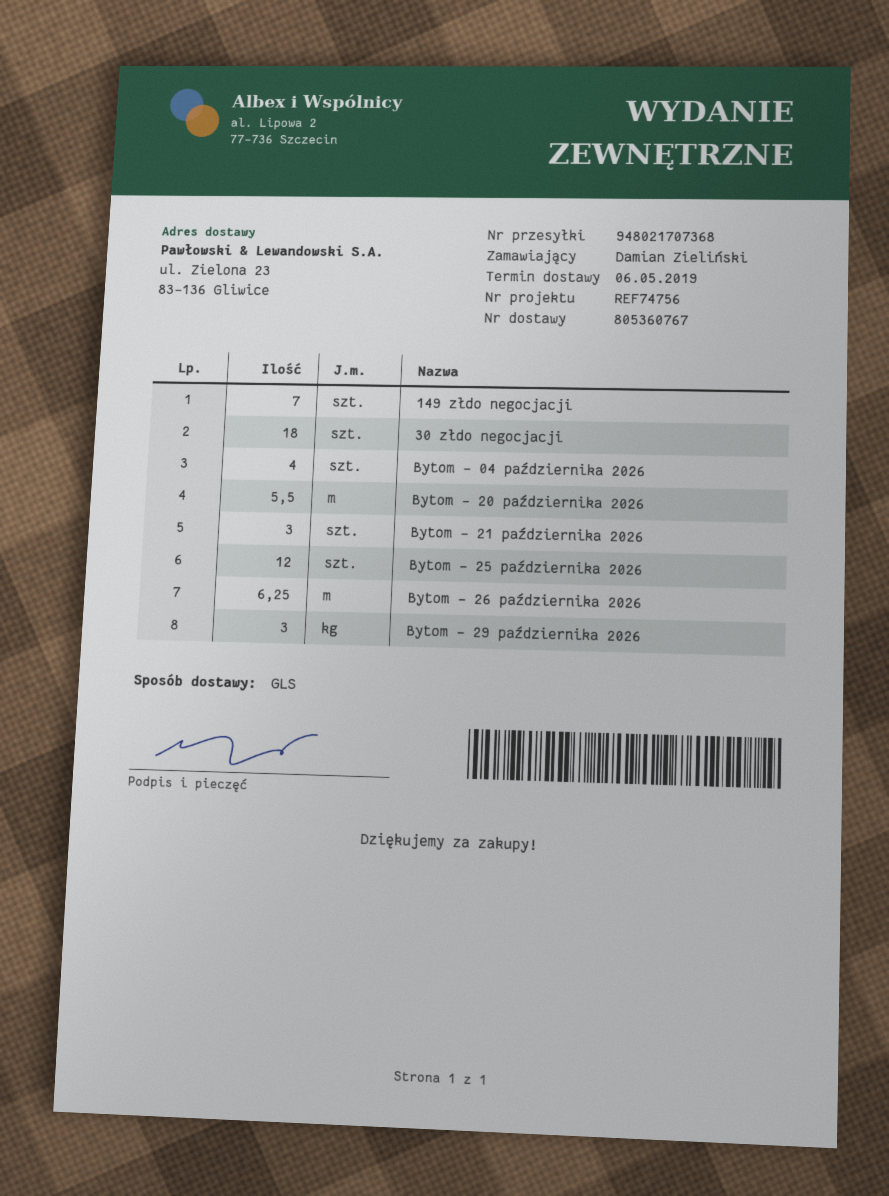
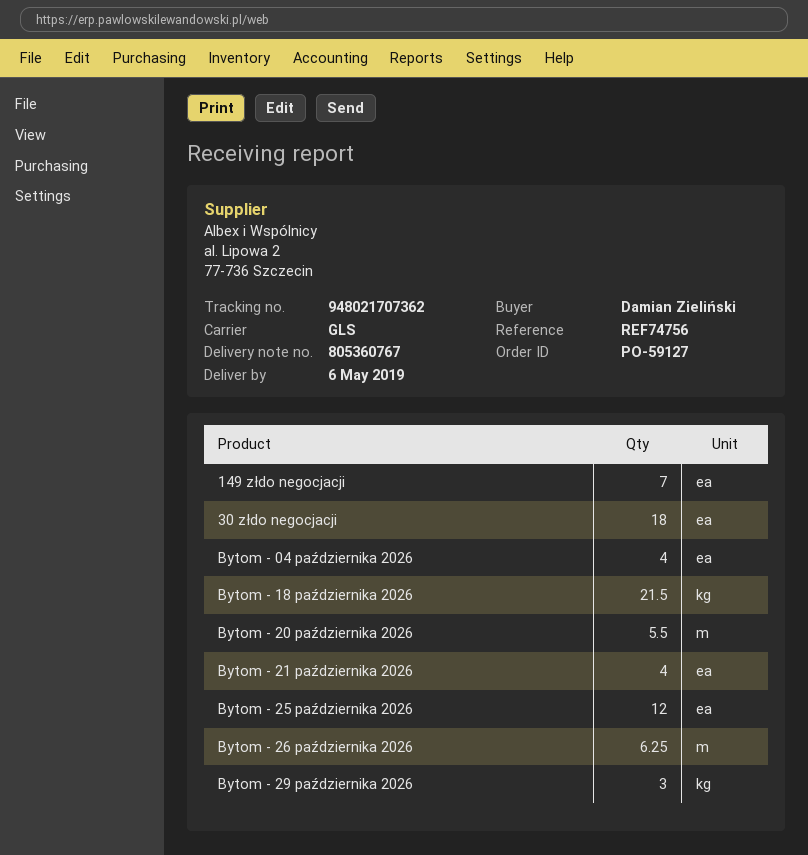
tracking number: 948021707368 -> 948021707362
Bytom - 21 października 2026: 3 -> 4
Bytom - 18 października 2026: none -> 21.5

